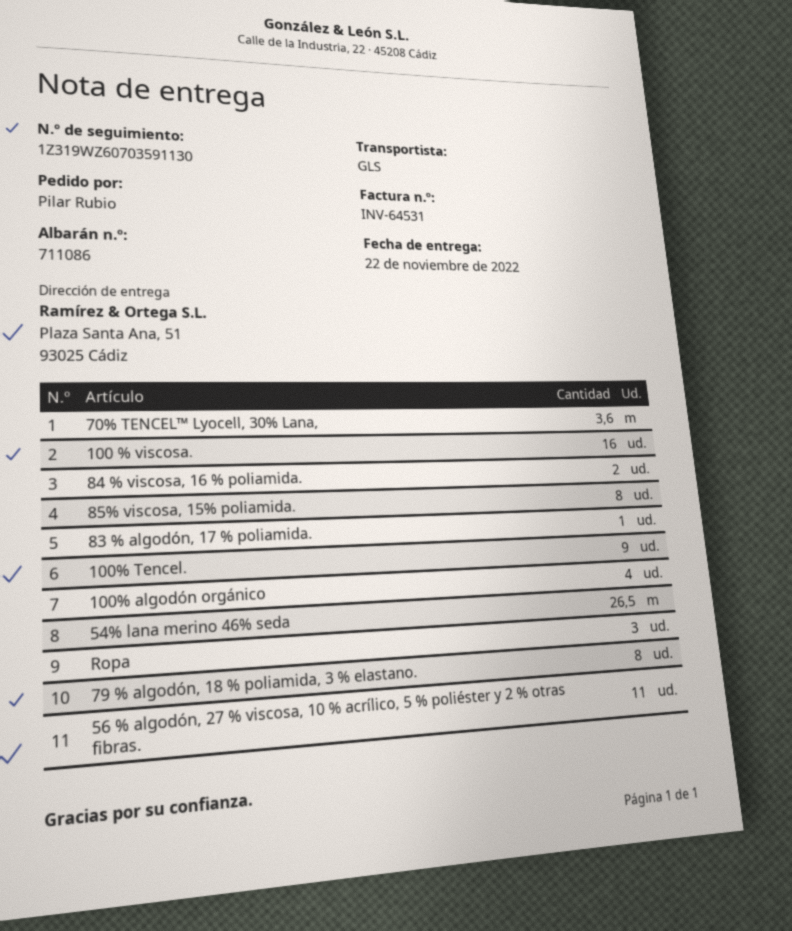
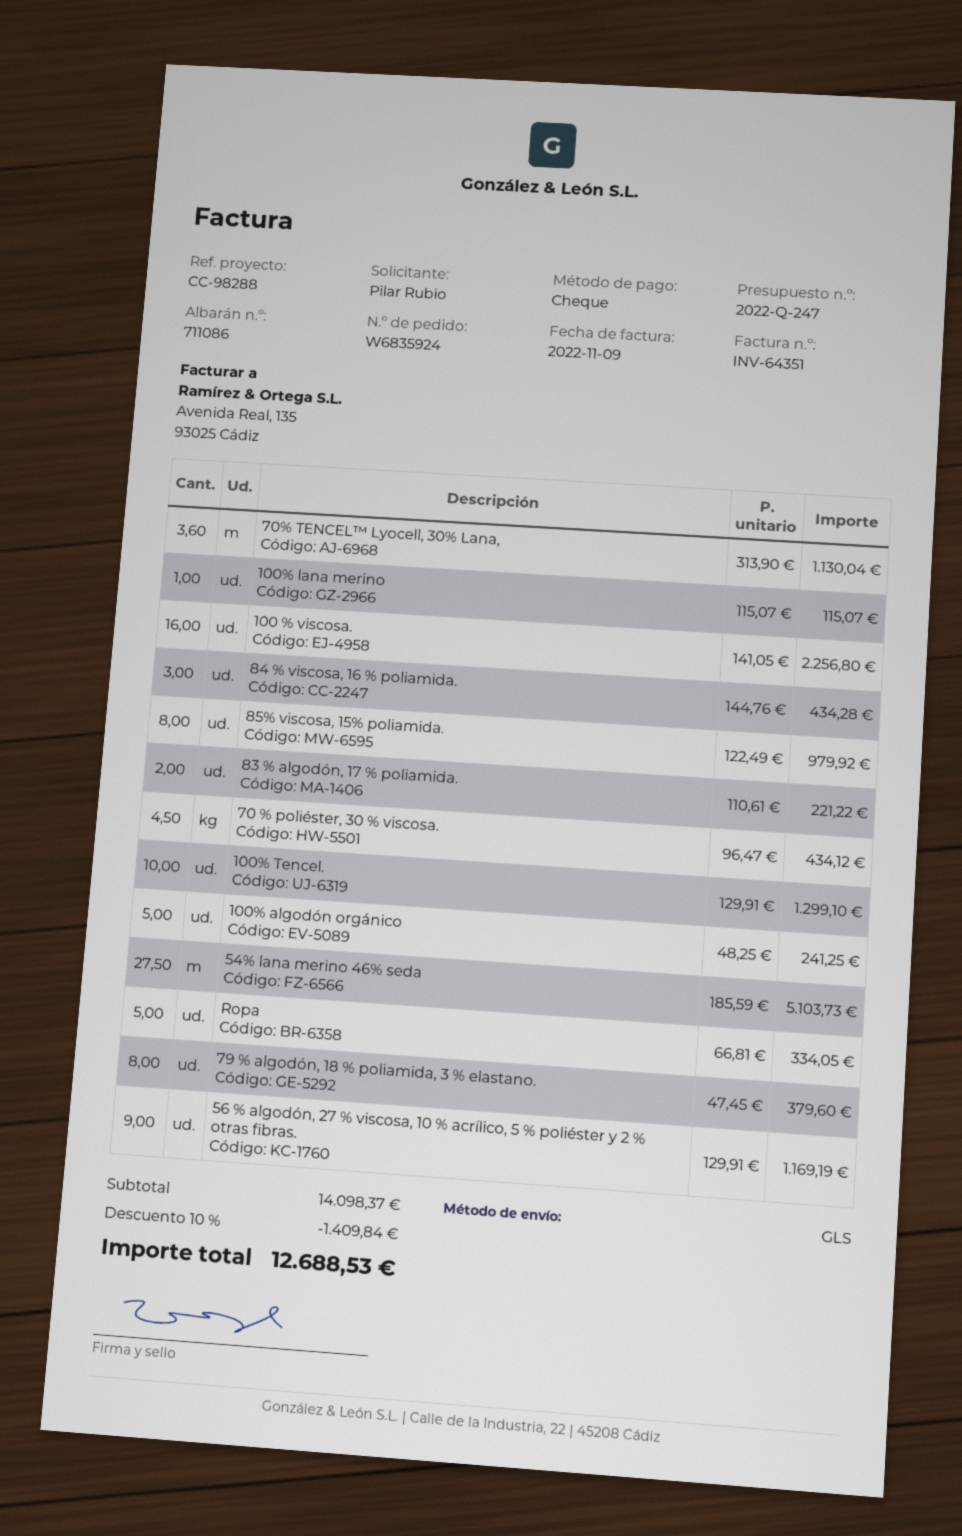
invoice number: INV-64531 -> INV-64351
84 % viscosa, 16 % poliamida.: 2 -> 3
83 % algodón, 17 % poliamida.: 1 -> 2
100% Tencel.: 9 -> 10
100% algodón orgánico: 4 -> 5
54% lana merino 46% seda: 26.5 -> 27.5
Ropa: 3 -> 5
56 % algodón, 27 % viscosa, 10 % acrílico, 5 % poliéster y 2 % otras fibras.: 11 -> 9
100% lana merino: none -> 1
70 % poliéster, 30 % viscosa.: none -> 4.5

